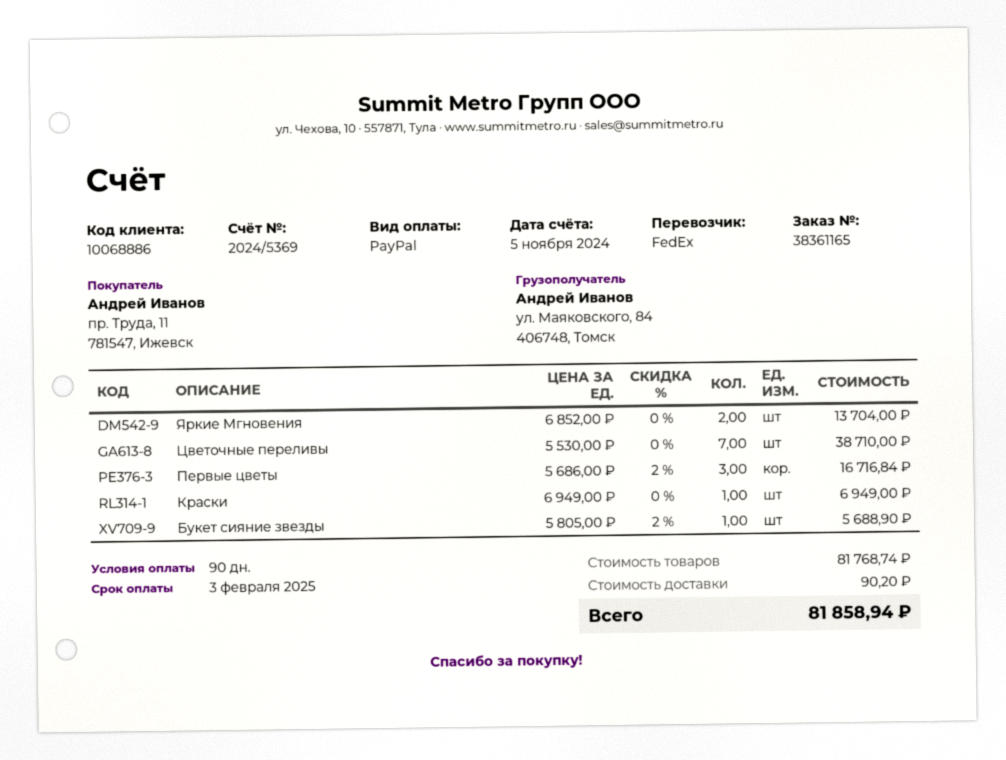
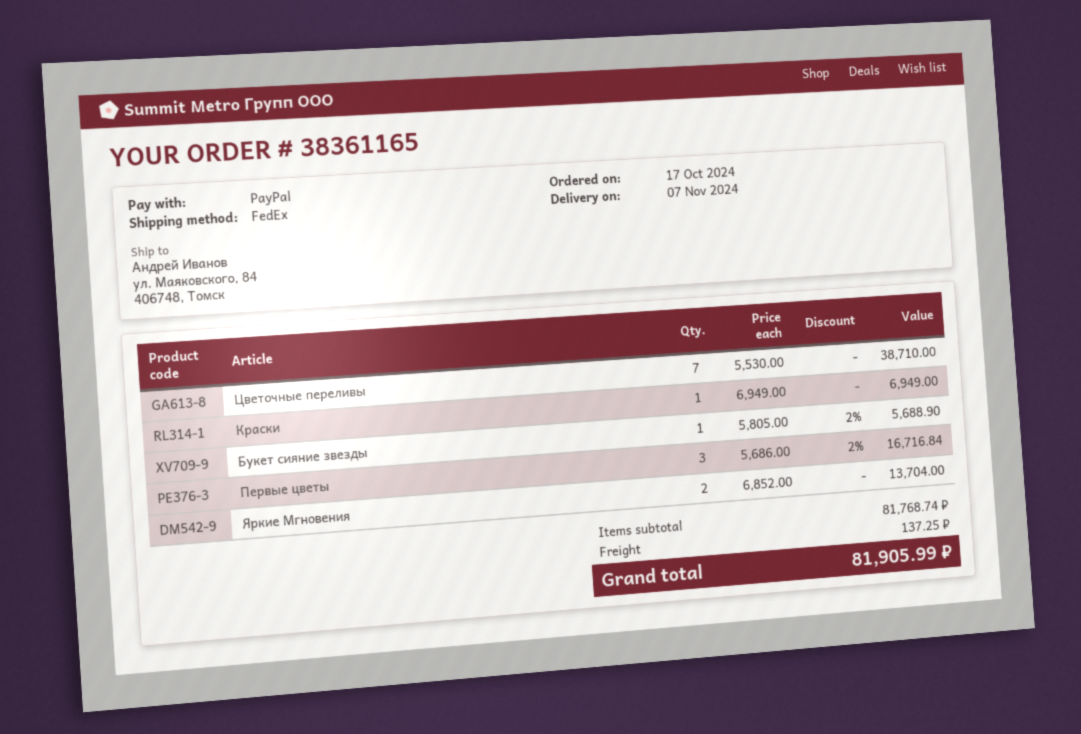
shipping: 90.20 -> 137.25
total: 81858.94 -> 81905.99

